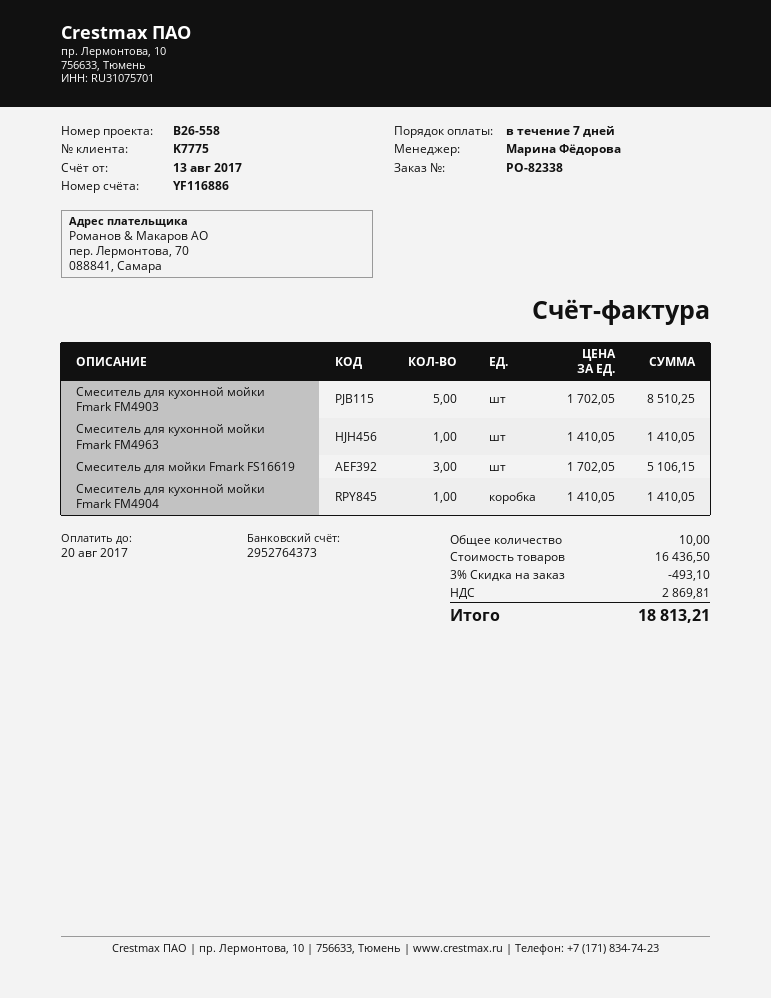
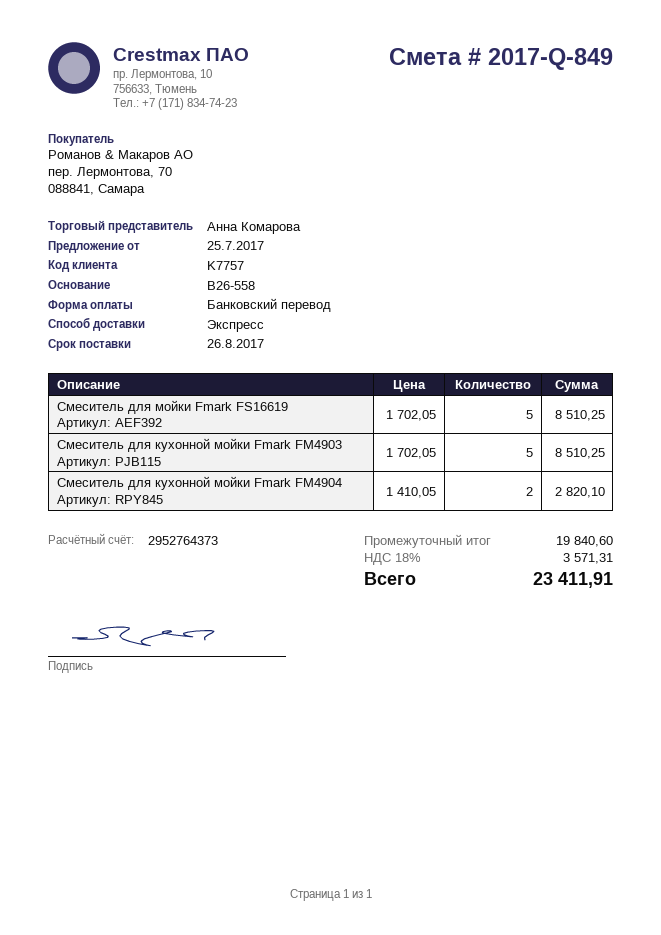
customer number: K7775 -> K7757
sales rep: Марина Фёдорова -> Анна Комарова
Смеситель для кухонной мойки Fmark FM4963: 1 x 1410.05 = 1410.05 -> none
Смеситель для мойки Fmark FS16619: 3 x 1702.05 = 5106.15 -> 5 x 1702.05 = 8510.25
Смеситель для кухонной мойки Fmark FM4904: 1 x 1410.05 = 1410.05 -> 2 x 1410.05 = 2820.10
subtotal: 16436.50 -> 19840.60
discount: 3% = 493.10 -> none
tax: 2869.81 -> 3571.31
total: 18813.21 -> 23411.91

